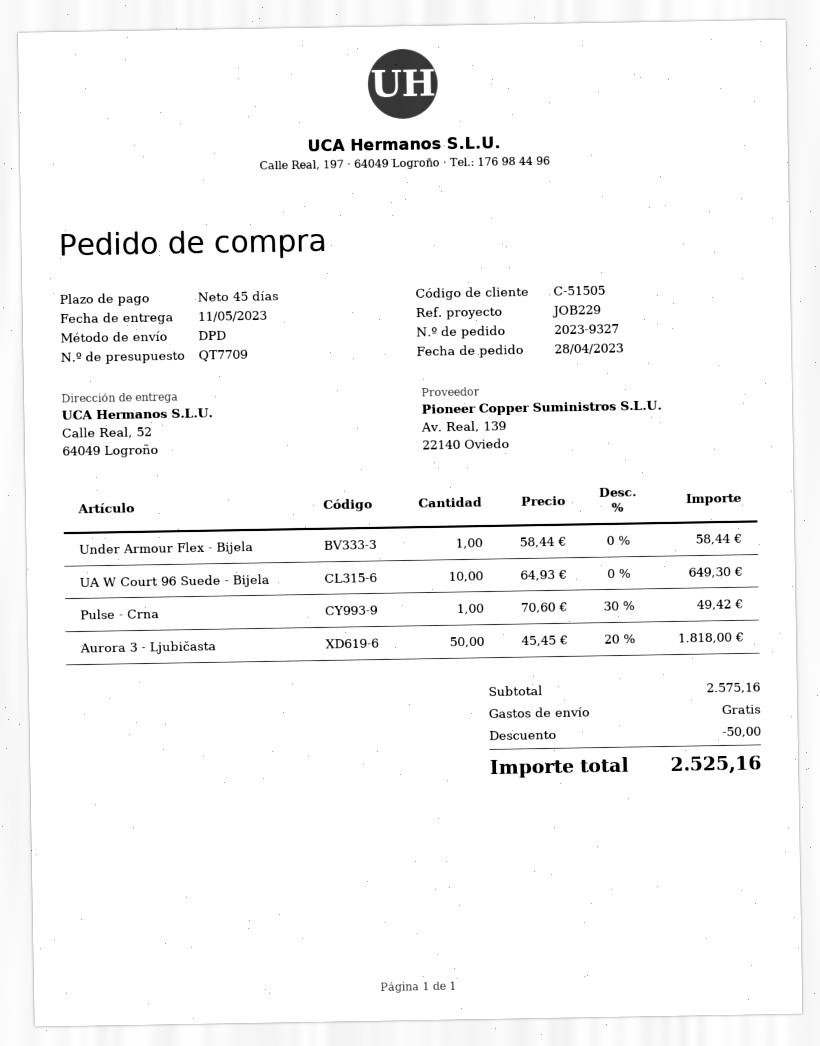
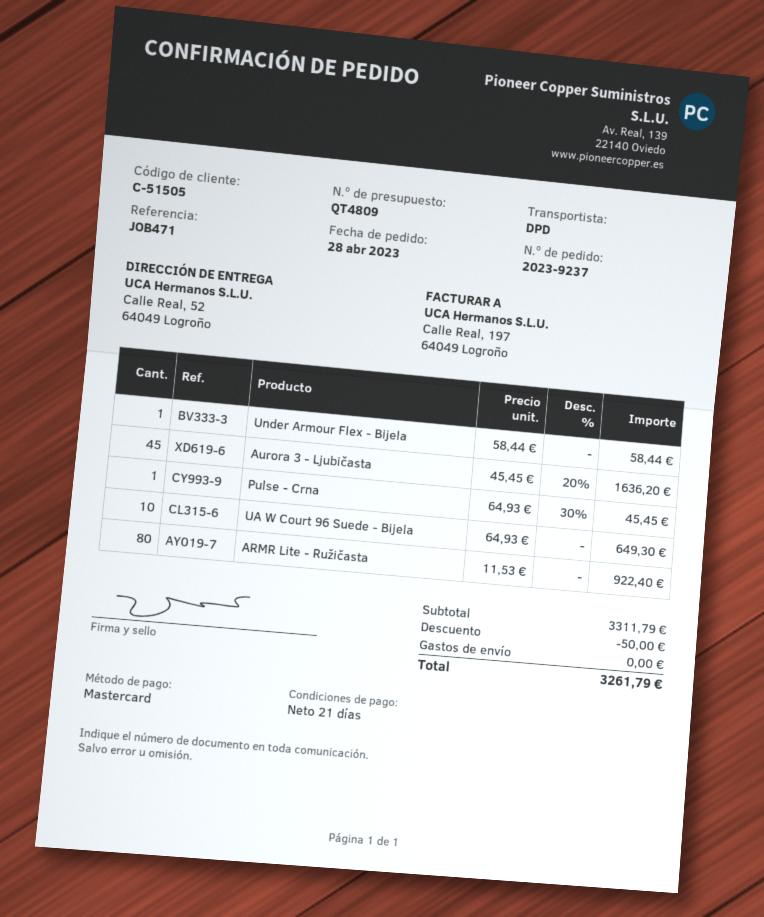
quote number: QT7709 -> QT4809
order number: 2023-9327 -> 2023-9237
payment terms: 45 days -> 21 days
reference: JOB229 -> JOB471
Pulse - Crna: 1 x 70.60 - 30% = 49.42 -> 1 x 64.93 - 30% = 45.45
Aurora 3 - Ljubičasta: 50 x 45.45 - 20% = 1818.00 -> 45 x 45.45 - 20% = 1636.20
ARMR Lite - Ružičasta: none -> 80 x 11.53 = 922.40
subtotal: 2575.16 -> 3311.79
total: 2525.16 -> 3261.79

